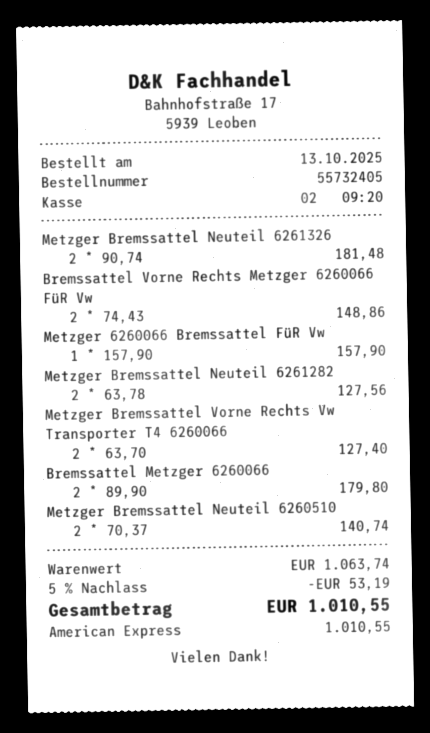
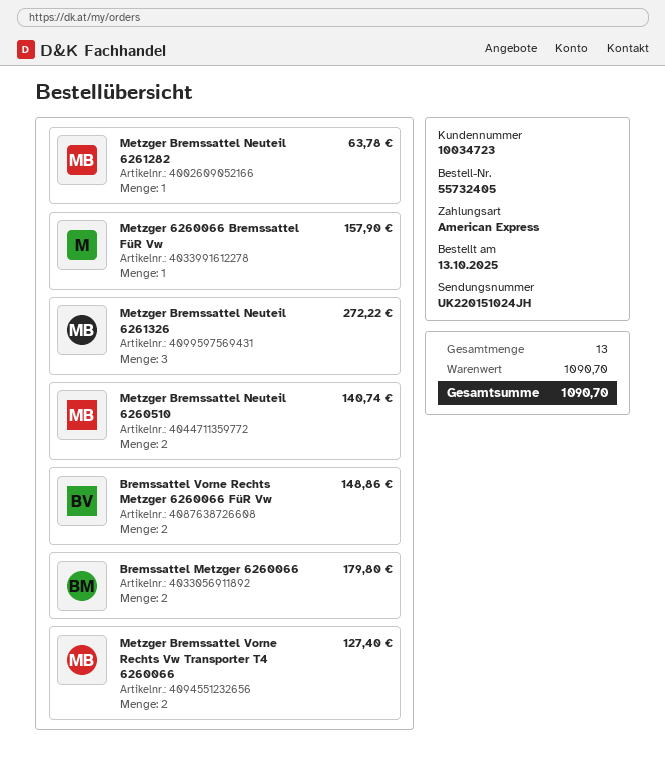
Metzger Bremssattel Neuteil 6261326: 2 for 181.48 -> 3 for 272.22
Metzger Bremssattel Neuteil 6261282: 2 for 127.56 -> 1 for 63.78
subtotal: 1063.74 -> 1090.70
discount: 5% = 53.19 -> none
total: 1010.55 -> 1090.70

